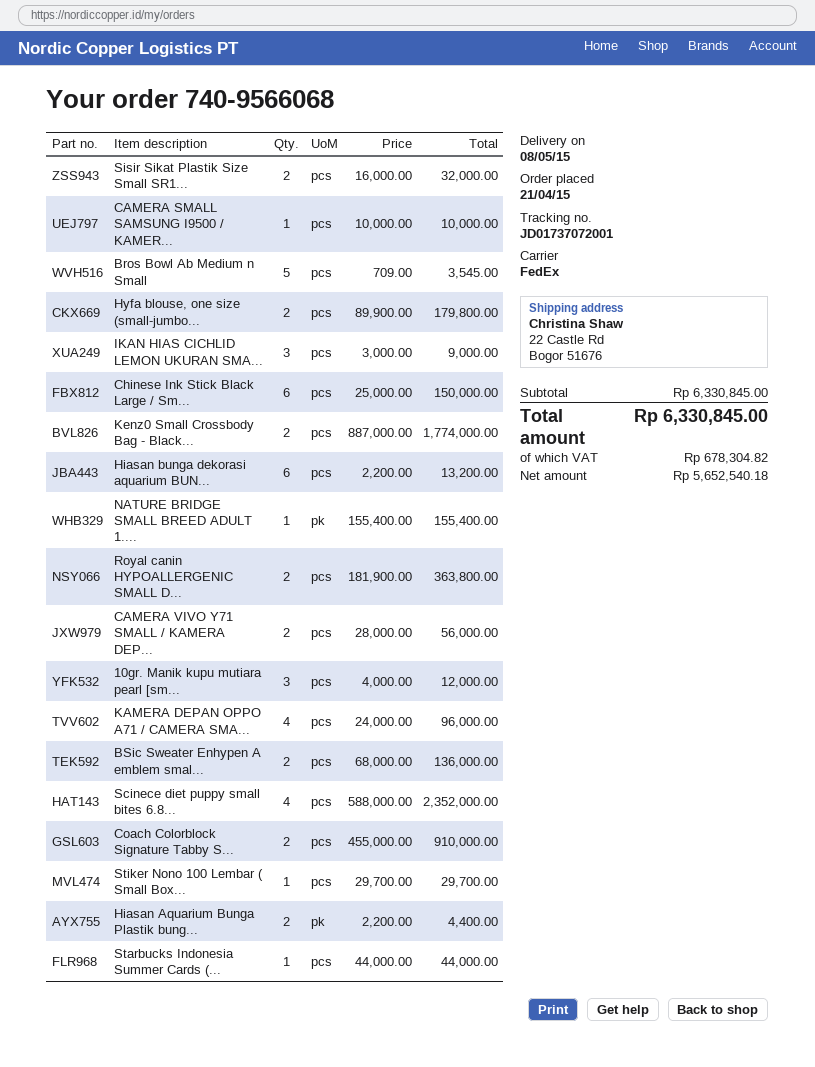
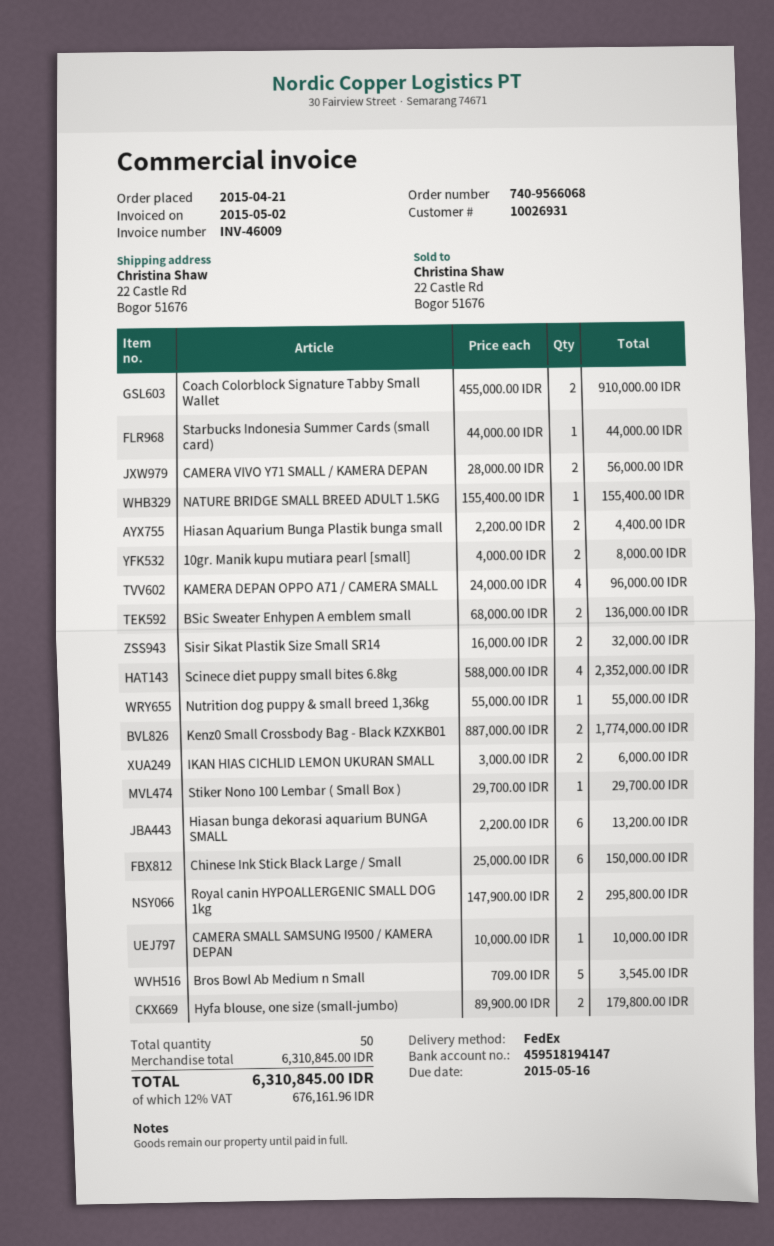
IKAN HIAS CICHLID LEMON UKURAN SMA...: 3 x 3000.00 = 9000.00 -> 2 x 3000.00 = 6000.00
Royal canin HYPOALLERGENIC SMALL D...: 2 x 181900.00 = 363800.00 -> 2 x 147900.00 = 295800.00
10gr. Manik kupu mutiara pearl [sm...: 3 x 4000.00 = 12000.00 -> 2 x 4000.00 = 8000.00
Nutrition dog puppy & small breed 1,36kg: none -> 1 x 55000.00 = 55000.00
subtotal: 6330845.00 -> 6310845.00
tax: 678304.82 -> 676161.96
total: 6330845.00 -> 6310845.00

